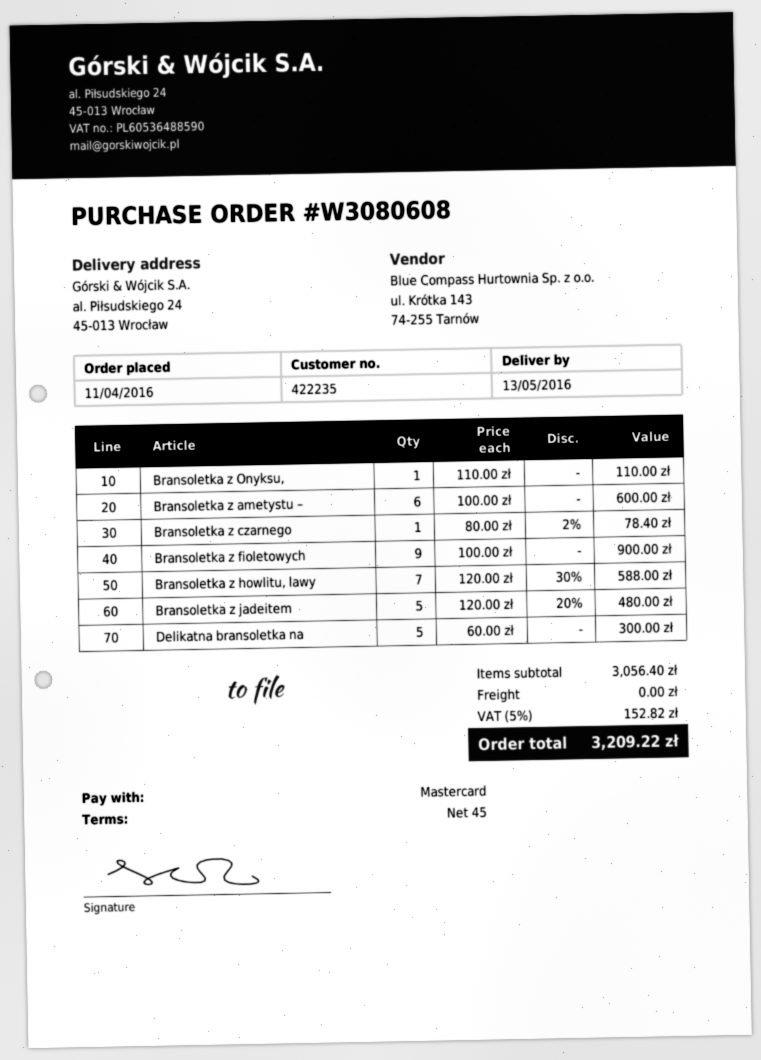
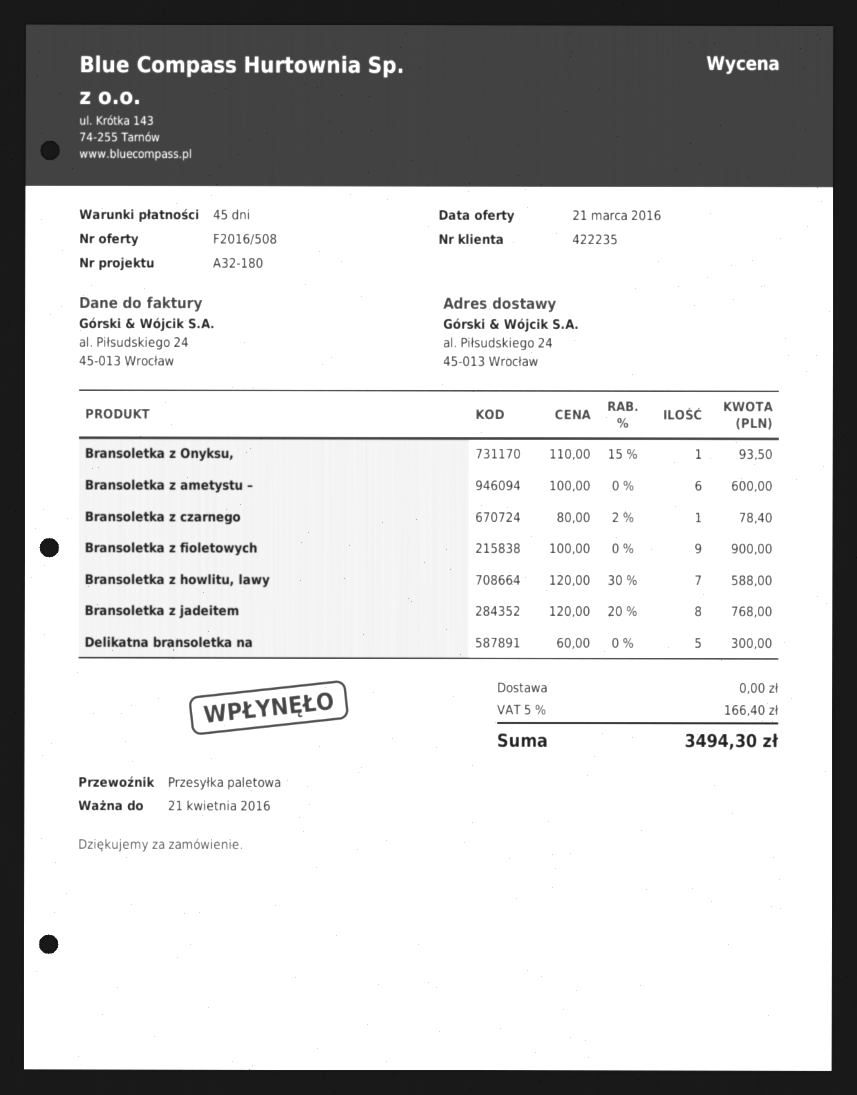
Bransoletka z Onyksu,: 1 x 110.00 = 110.00 -> 1 x 110.00 - 15% = 93.50
Bransoletka z jadeitem: 5 x 120.00 - 20% = 480.00 -> 8 x 120.00 - 20% = 768.00
tax: 5% = 152.82 -> 5% = 166.40
total: 3209.22 -> 3494.30

